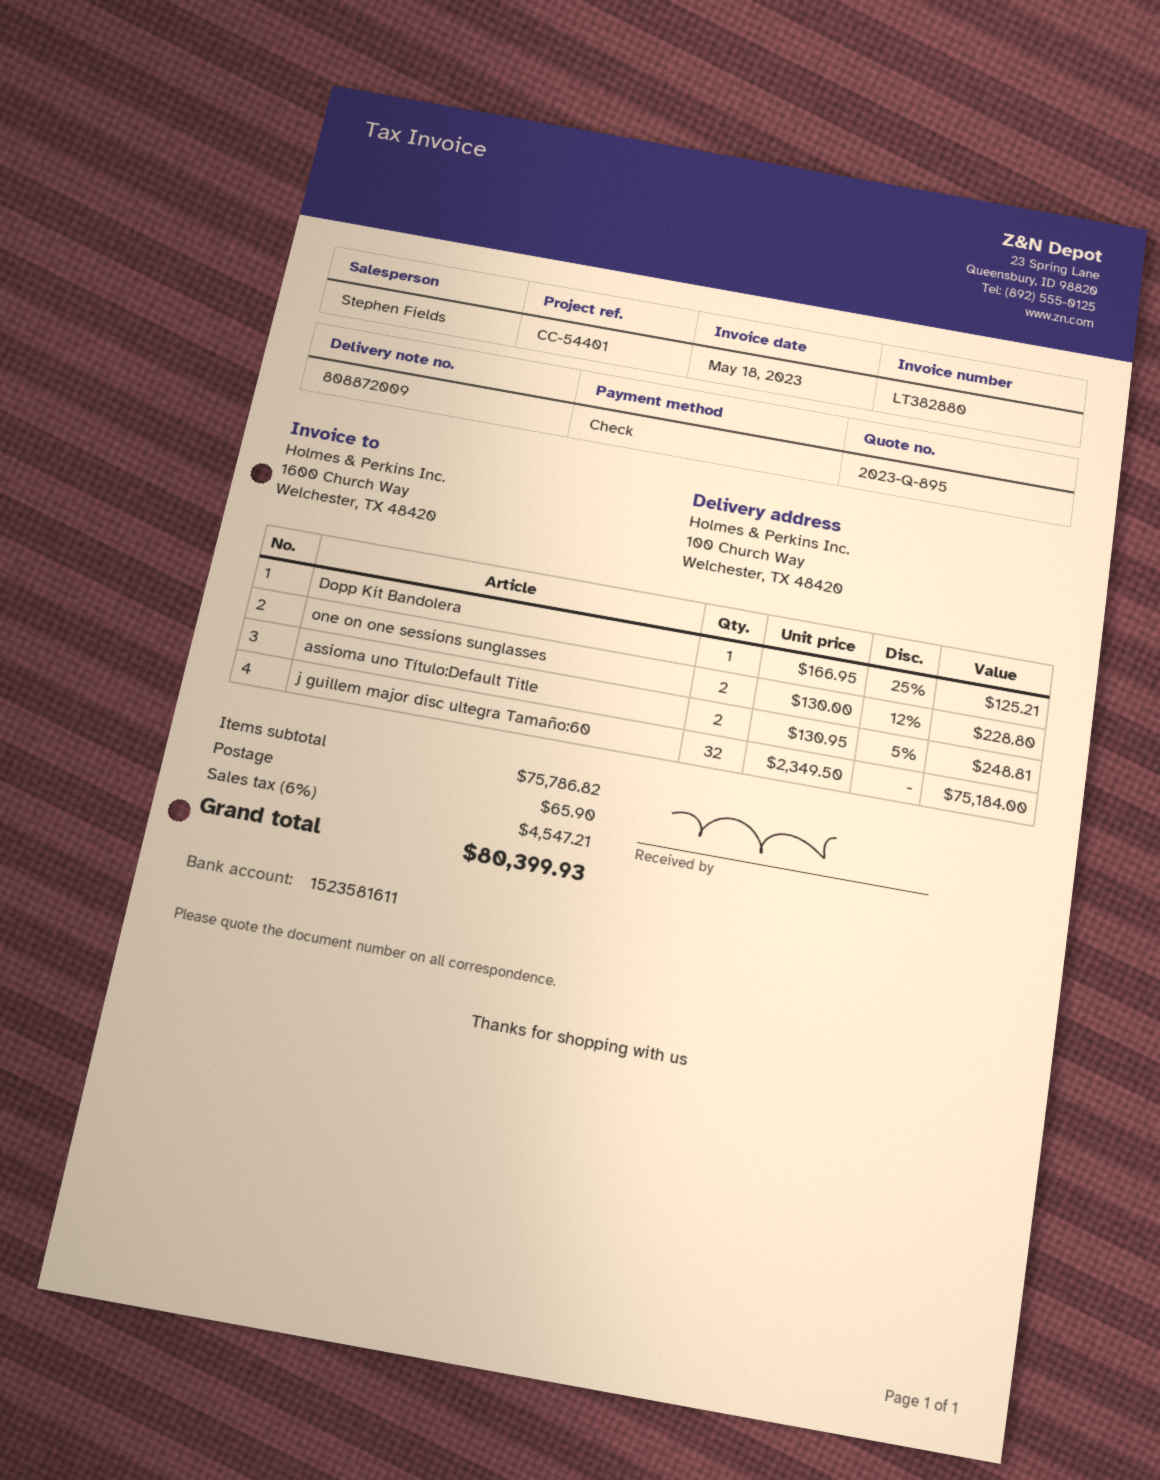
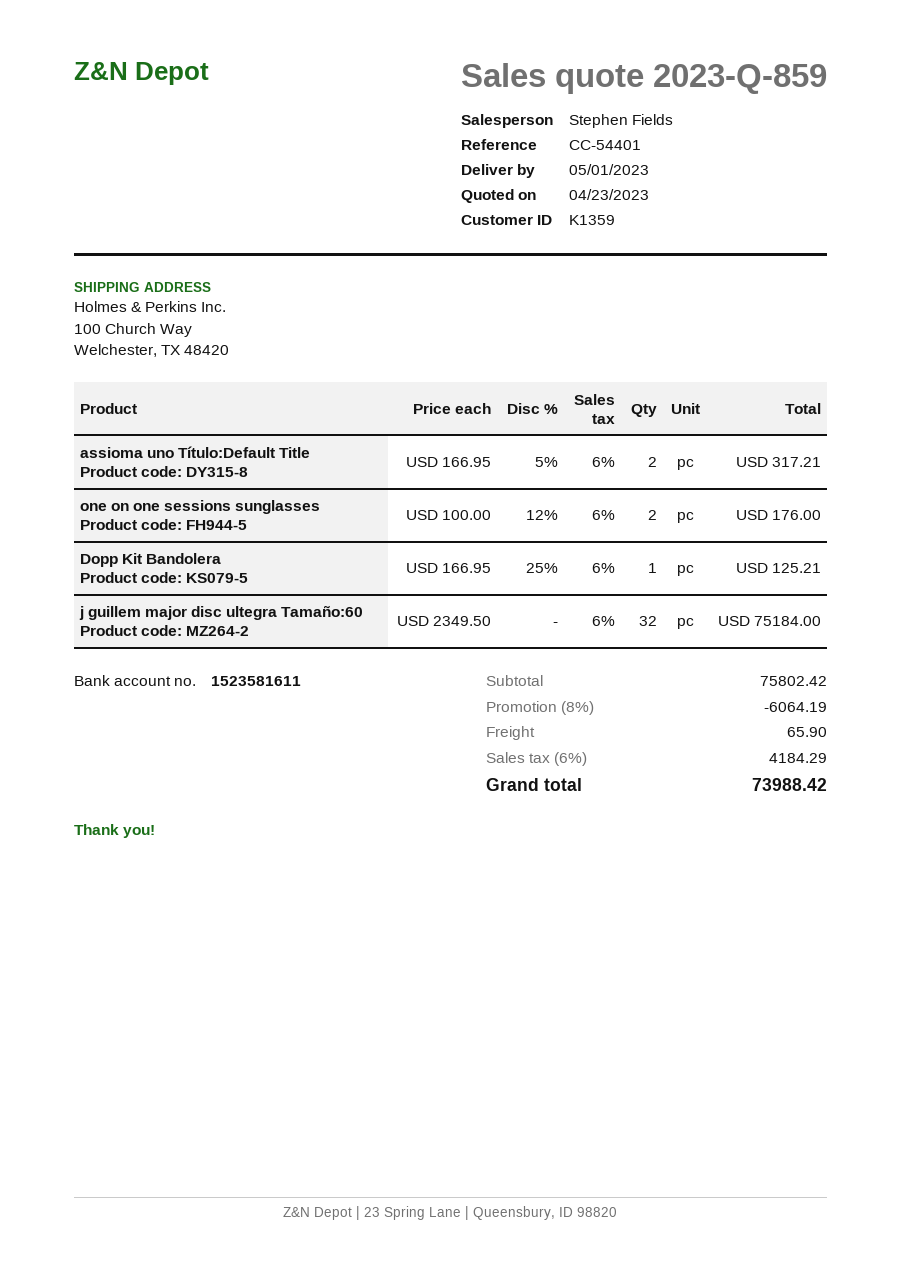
quote number: 2023-Q-895 -> 2023-Q-859
one on one sessions sunglasses: 2 x 130.00 - 12% = 228.80 -> 2 x 100.00 - 12% = 176.00
assioma uno Título:Default Title: 2 x 130.95 - 5% = 248.81 -> 2 x 166.95 - 5% = 317.21
subtotal: 75786.82 -> 75802.42
discount: none -> 8% = 6064.19
tax: 6% = 4547.21 -> 6% = 4184.29
total: 80399.93 -> 73988.42

